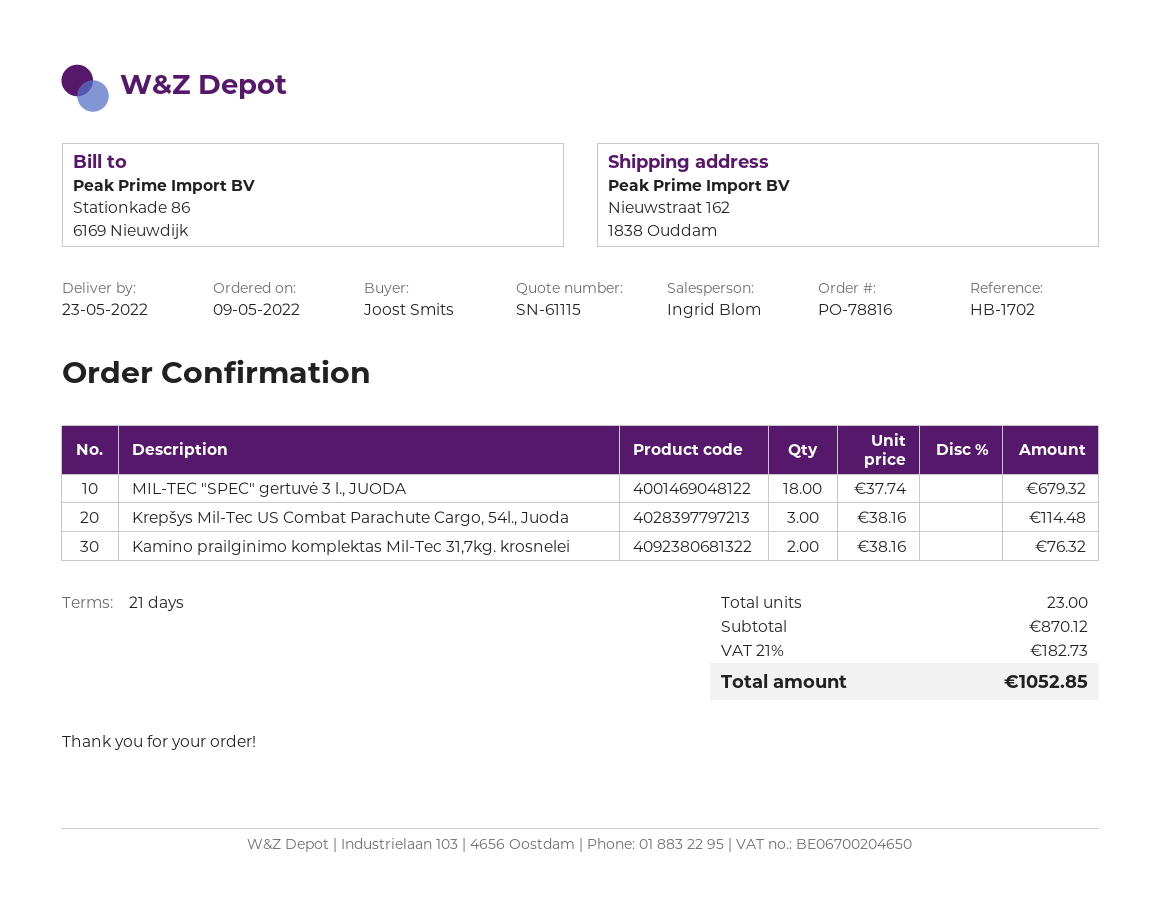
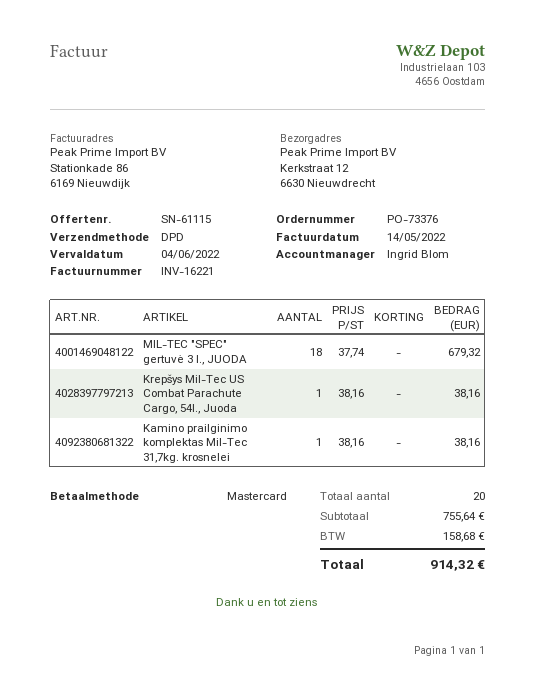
order number: PO-78816 -> PO-73376
ship to: Nieuwstraat 162, 1838 Ouddam -> Kerkstraat 12, 6630 Nieuwdrecht
Krepšys Mil-Tec US Combat Parachute Cargo, 54l., Juoda: 3 x 38.16 = 114.48 -> 1 x 38.16 = 38.16
Kamino prailginimo komplektas Mil-Tec 31,7kg. krosnelei: 2 x 38.16 = 76.32 -> 1 x 38.16 = 38.16
total quantity: 23 -> 20
subtotal: 870.12 -> 755.64
tax: 182.73 -> 158.68
total: 1052.85 -> 914.32

